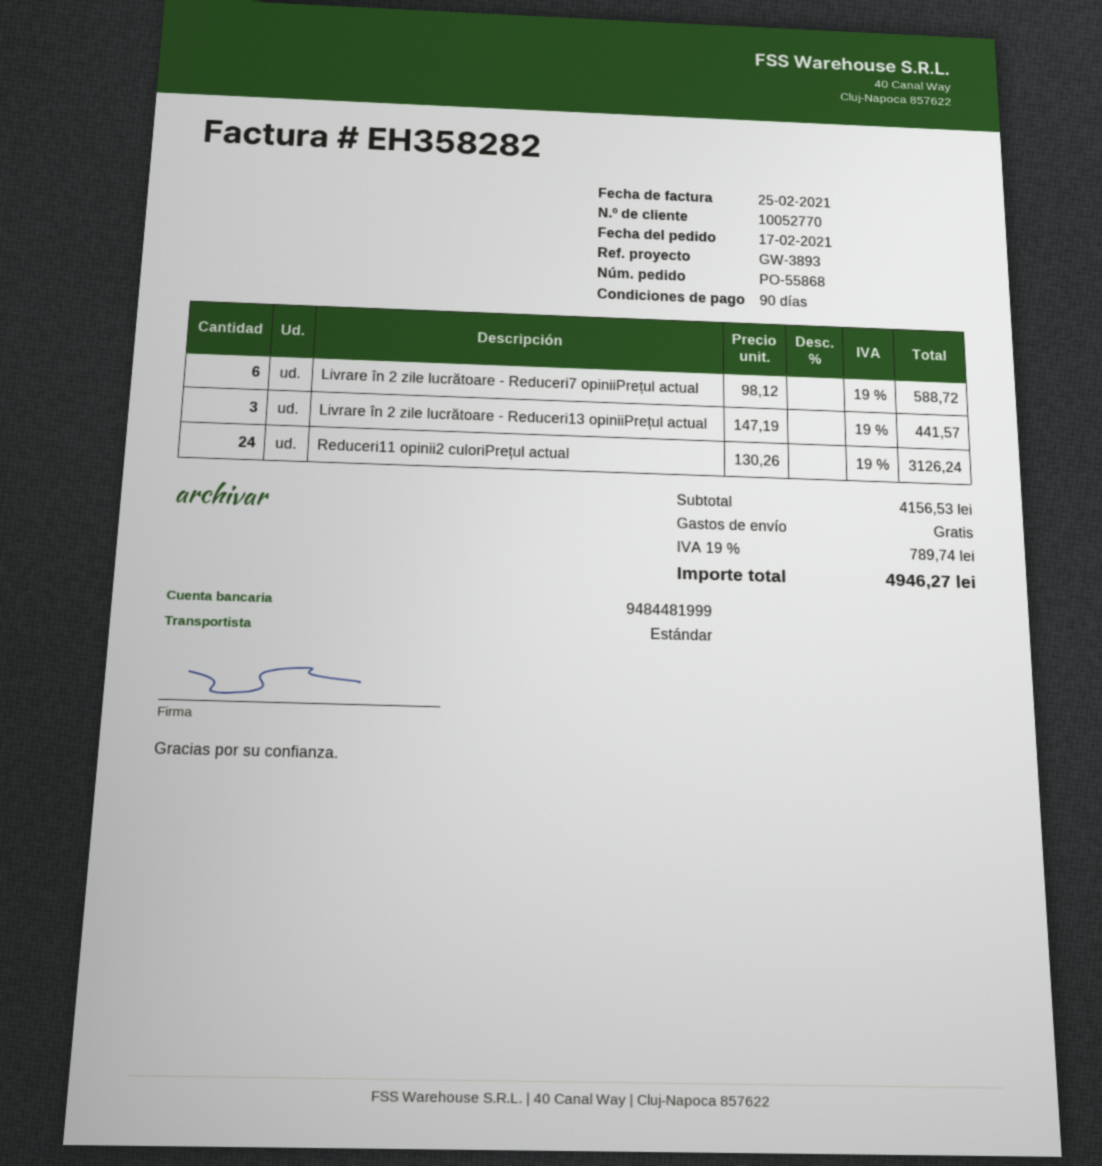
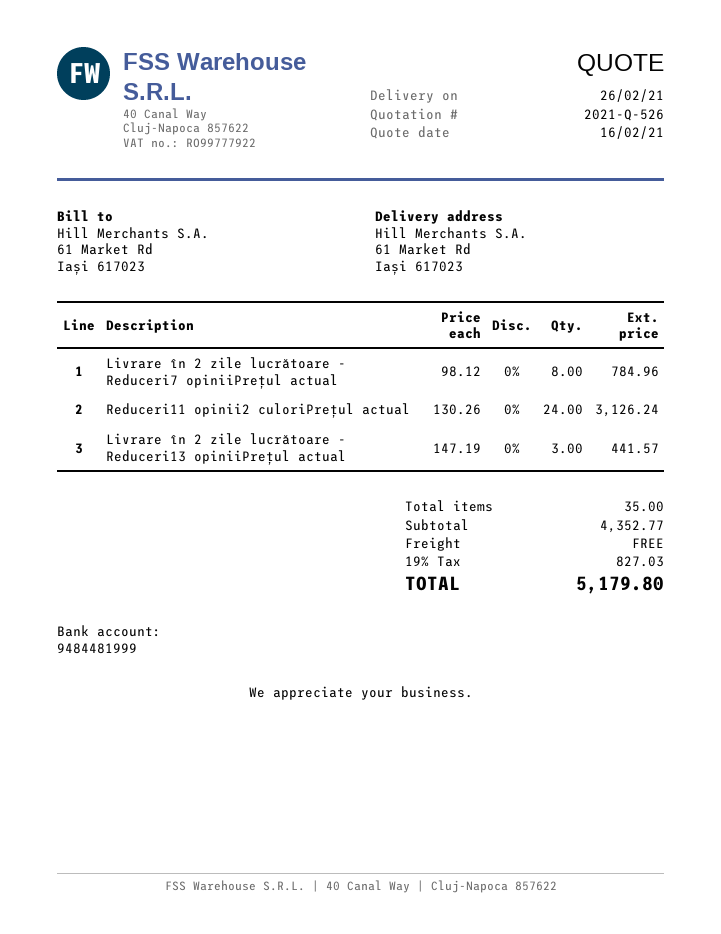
Livrare în 2 zile lucrătoare - Reduceri7 opiniiPrețul actual: 6 x 98.12 = 588.72 -> 8 x 98.12 = 784.96
subtotal: 4156.53 -> 4352.77
tax: 19% = 789.74 -> 19% = 827.03
total: 4946.27 -> 5179.80

